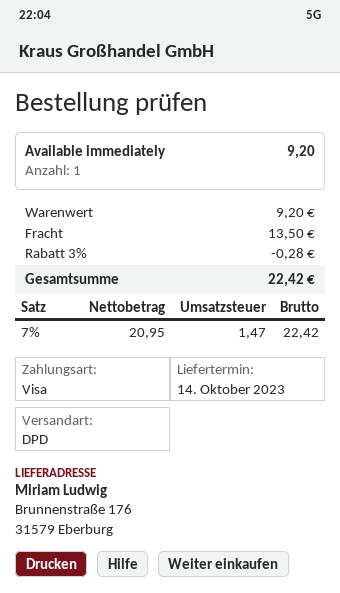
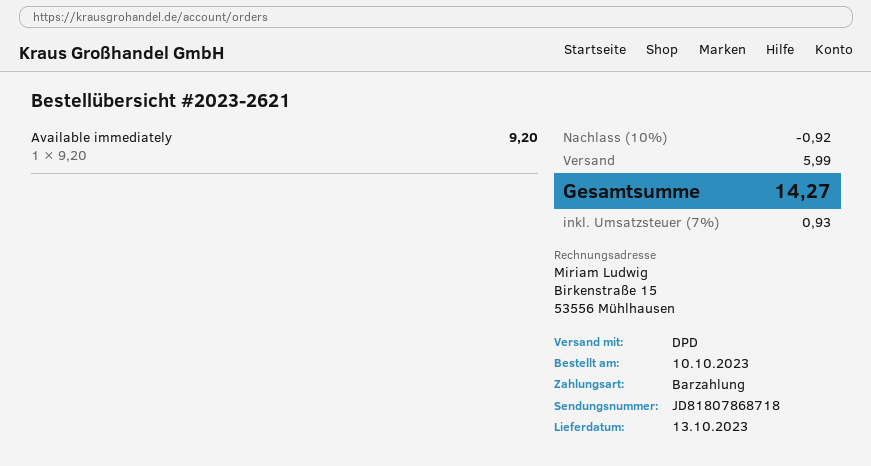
delivery date: 2023-10-14 -> 2023-10-13
payment method: Visa -> cash
discount: 3% = 0.28 -> 10% = 0.92
shipping: 13.50 -> 5.99
tax: 7% = 1.47 -> 7% = 0.93
total: 22.42 -> 14.27

